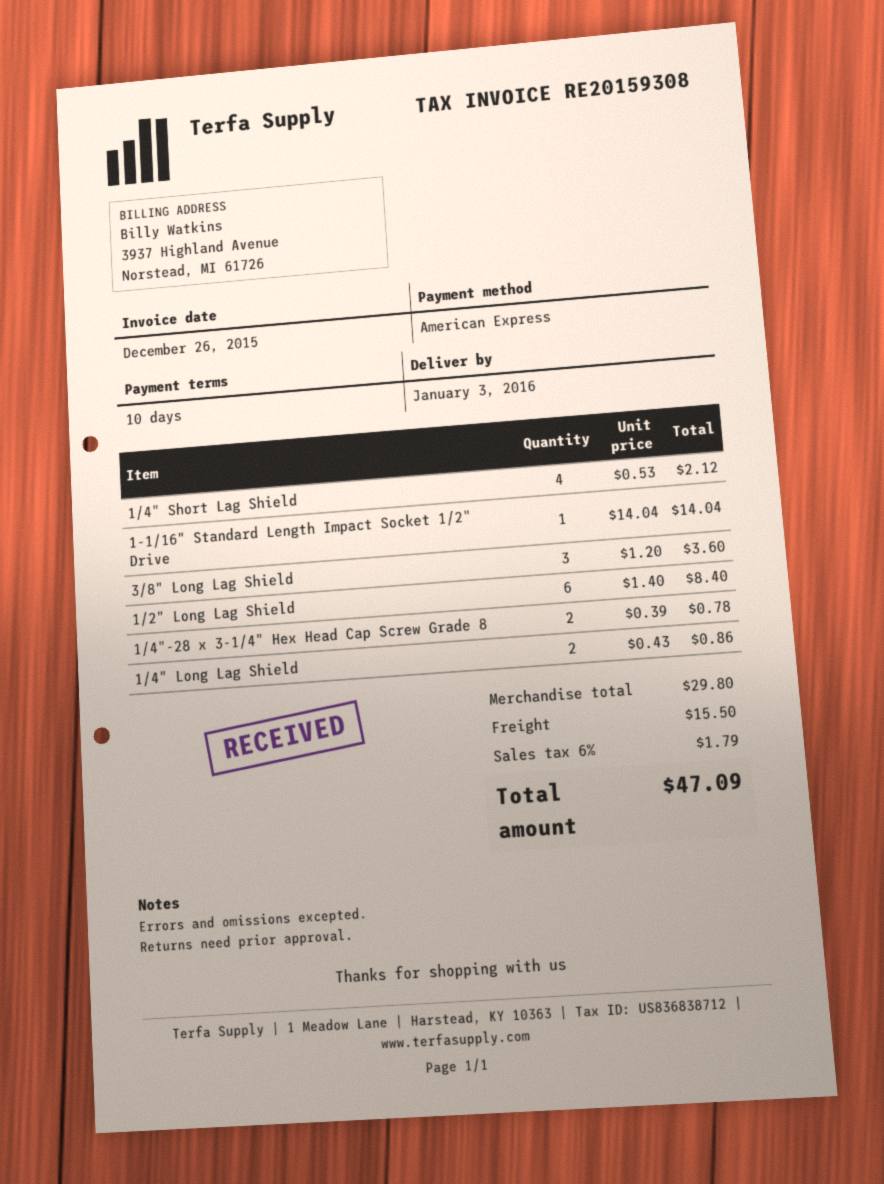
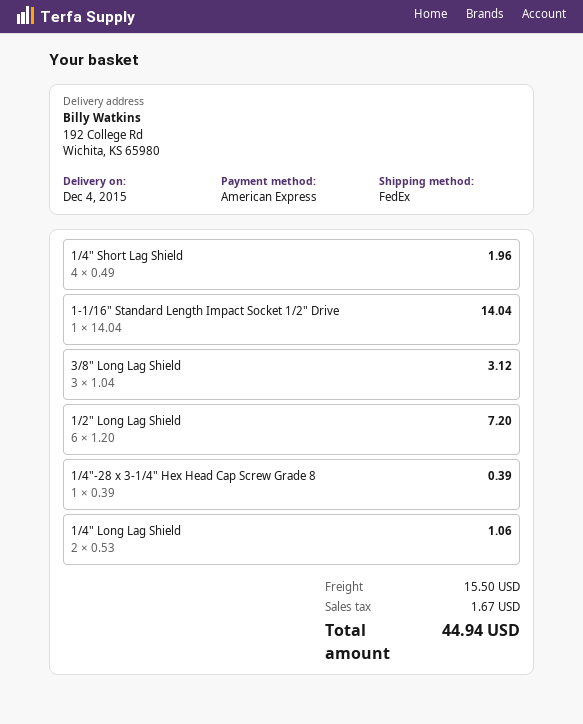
delivery date: 2016-01-03 -> 2015-12-04
1/4" Short Lag Shield: 4 x 0.53 = 2.12 -> 4 x 0.49 = 1.96
3/8" Long Lag Shield: 3 x 1.20 = 3.60 -> 3 x 1.04 = 3.12
1/2" Long Lag Shield: 6 x 1.40 = 8.40 -> 6 x 1.20 = 7.20
1/4"-28 x 3-1/4" Hex Head Cap Screw Grade 8: 2 x 0.39 = 0.78 -> 1 x 0.39 = 0.39
1/4" Long Lag Shield: 2 x 0.43 = 0.86 -> 2 x 0.53 = 1.06
tax: 1.79 -> 1.67
total: 47.09 -> 44.94

